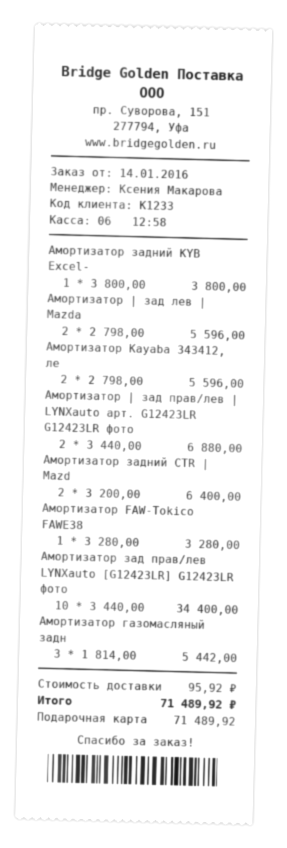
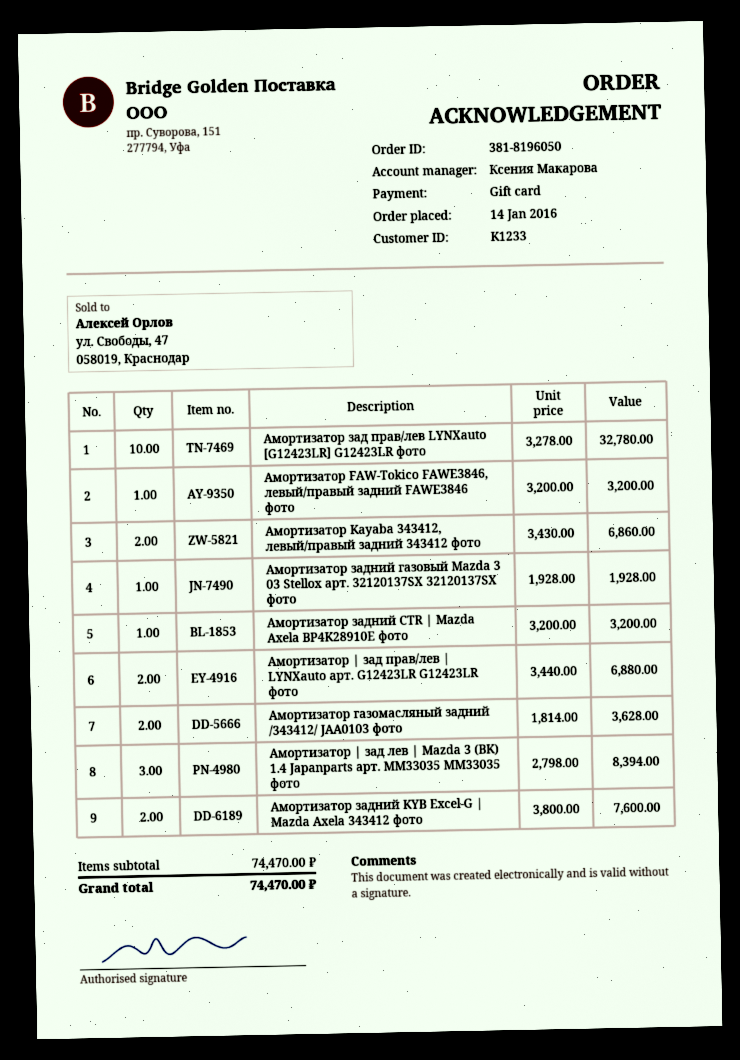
Амортизатор задний KYB Excel-: 1 x 3800.00 = 3800.00 -> 2 x 3800.00 = 7600.00
Амортизатор | зад лев | Mazda: 2 x 2798.00 = 5596.00 -> 3 x 2798.00 = 8394.00
Амортизатор Kayaba 343412, ле: 2 x 2798.00 = 5596.00 -> 2 x 3430.00 = 6860.00
Амортизатор задний CTR | Mazd: 2 x 3200.00 = 6400.00 -> 1 x 3200.00 = 3200.00
Амортизатор FAW-Tokico FAWE38: 1 x 3280.00 = 3280.00 -> 1 x 3200.00 = 3200.00
Амортизатор зад прав/лев LYNXauto [G12423LR] G12423LR фото: 10 x 3440.00 = 34400.00 -> 10 x 3278.00 = 32780.00
Амортизатор газомасляный задн: 3 x 1814.00 = 5442.00 -> 2 x 1814.00 = 3628.00
Амортизатор задний газовый Mazda 3 03 Stellox арт. 32120137SX 32120137SX фото: none -> 1 x 1928.00 = 1928.00
shipping: 95.92 -> none
total: 71489.92 -> 74470.00

